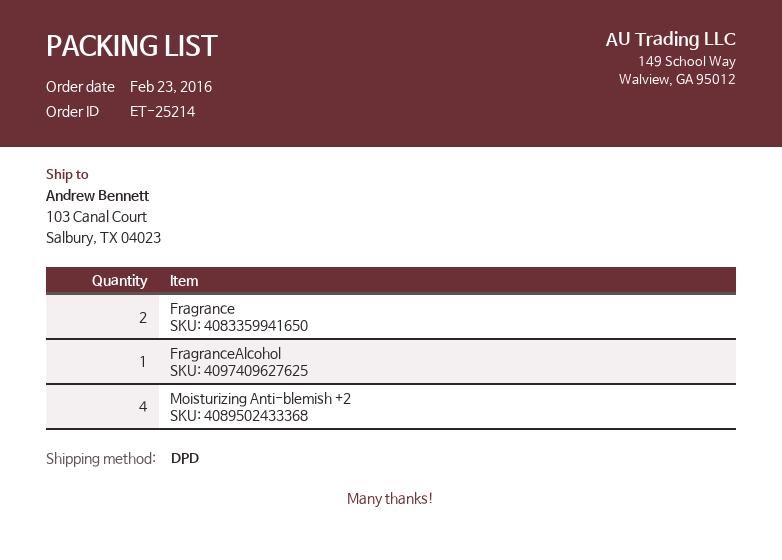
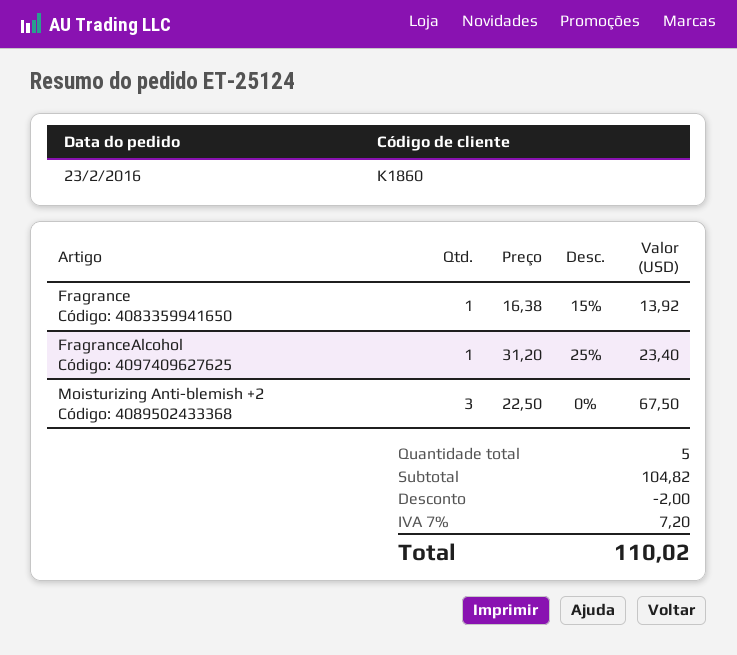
order number: ET-25214 -> ET-25124
Fragrance: 2 -> 1
Moisturizing Anti-blemish +2: 4 -> 3

